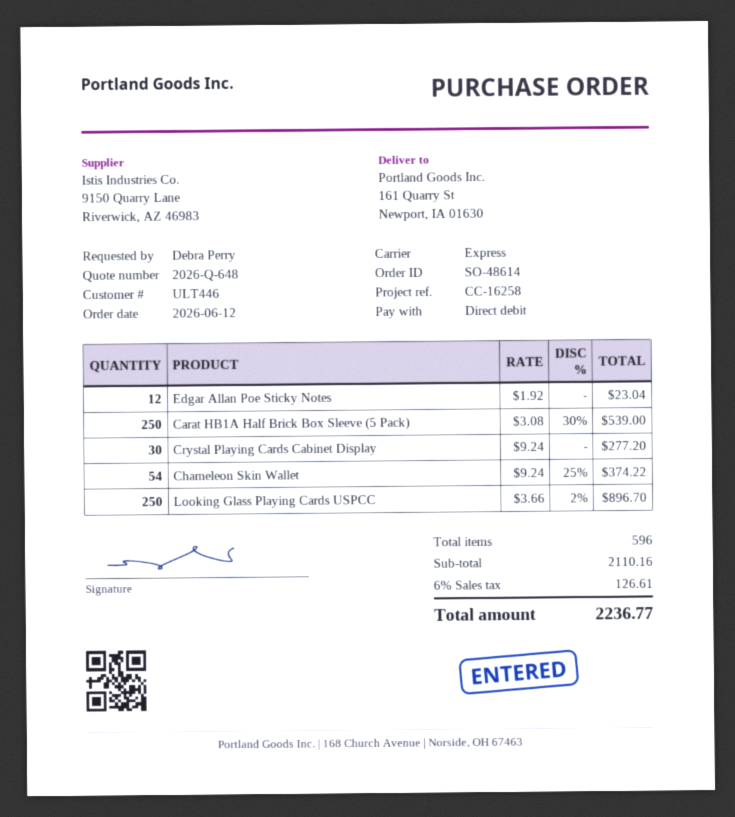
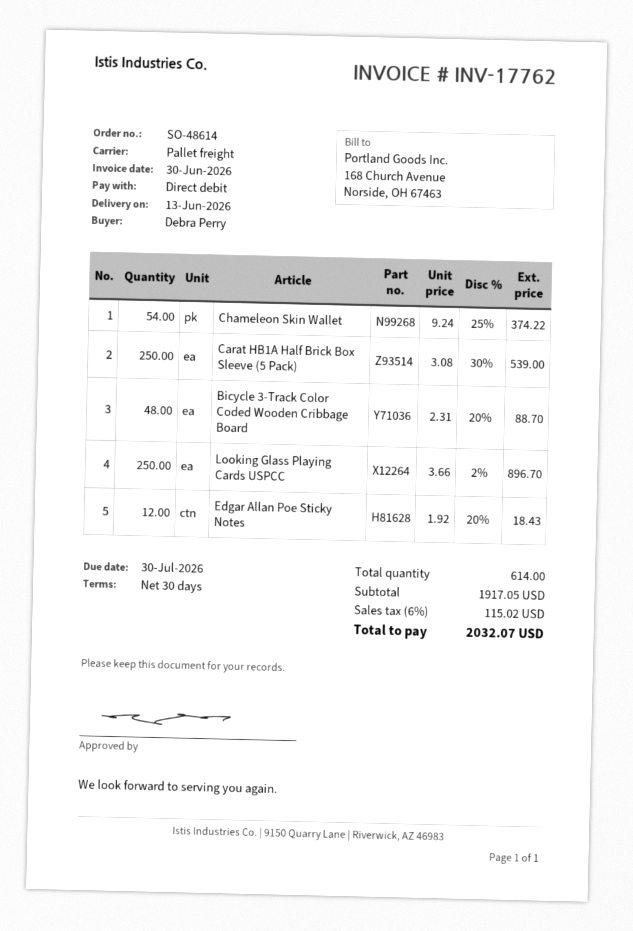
shipping method: express -> pallet freight
Edgar Allan Poe Sticky Notes: 12 x 1.92 = 23.04 -> 12 x 1.92 - 20% = 18.43
Crystal Playing Cards Cabinet Display: 30 x 9.24 = 277.20 -> none
Bicycle 3-Track Color Coded Wooden Cribbage Board: none -> 48 x 2.31 - 20% = 88.70
total quantity: 596 -> 614
subtotal: 2110.16 -> 1917.05
tax: 6% = 126.61 -> 6% = 115.02
total: 2236.77 -> 2032.07

